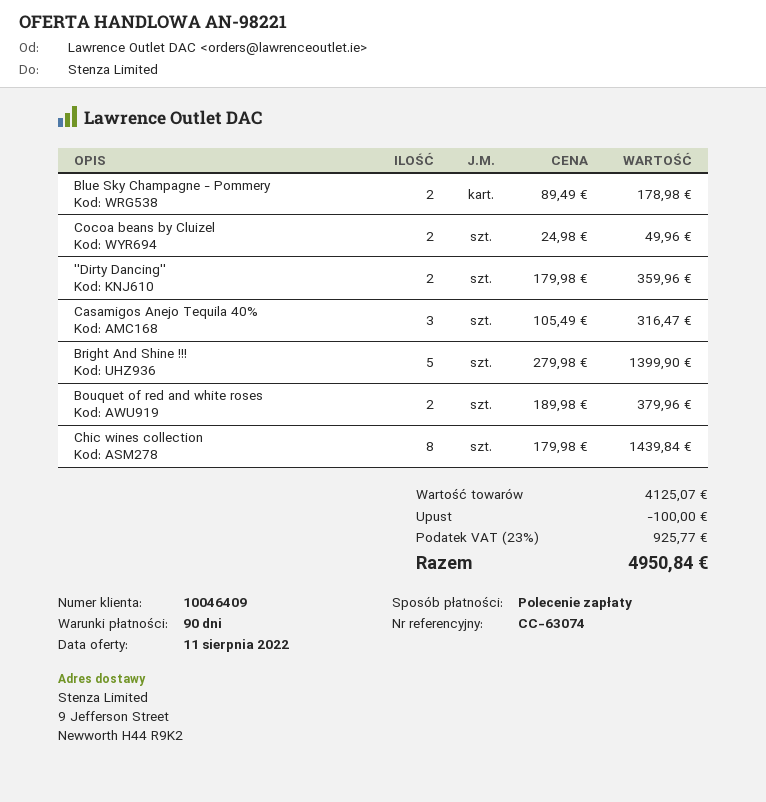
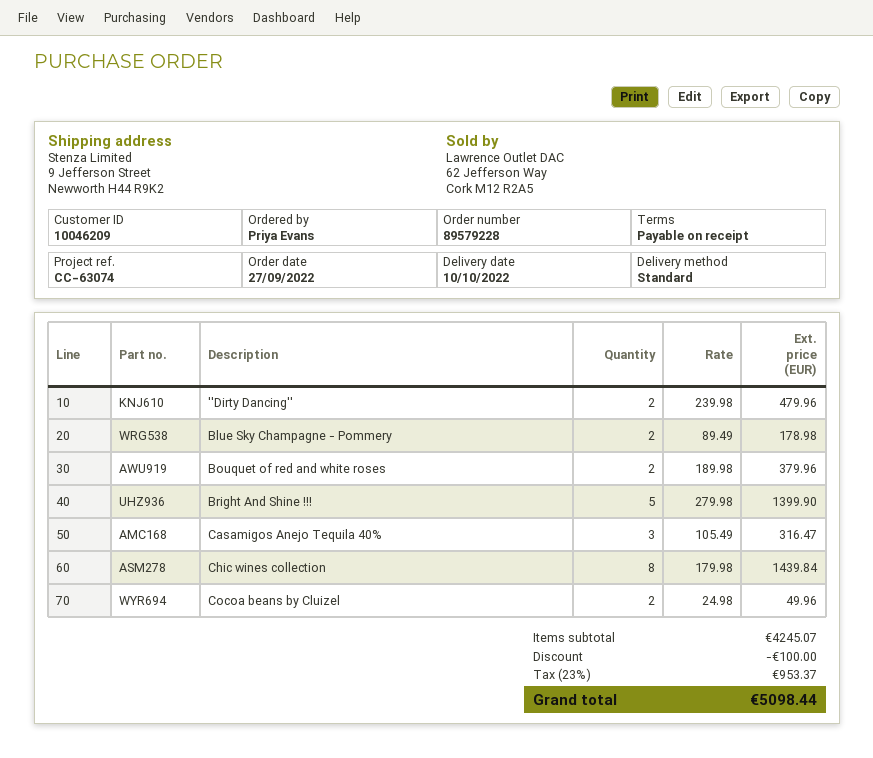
payment terms: 90 days -> on receipt
customer number: 10046409 -> 10046209
''Dirty Dancing'': 2 x 179.98 = 359.96 -> 2 x 239.98 = 479.96
subtotal: 4125.07 -> 4245.07
tax: 23% = 925.77 -> 23% = 953.37
total: 4950.84 -> 5098.44

